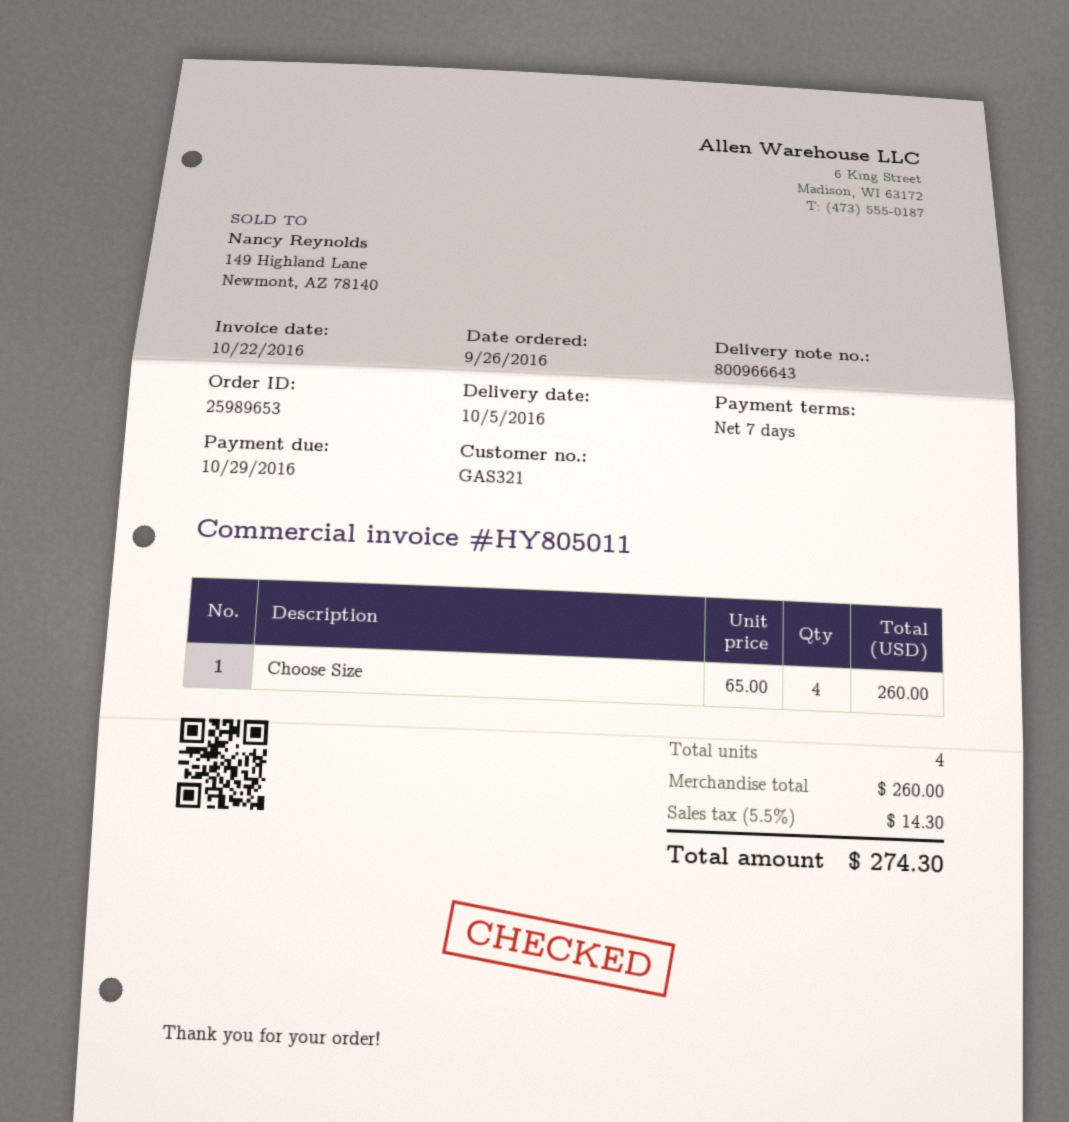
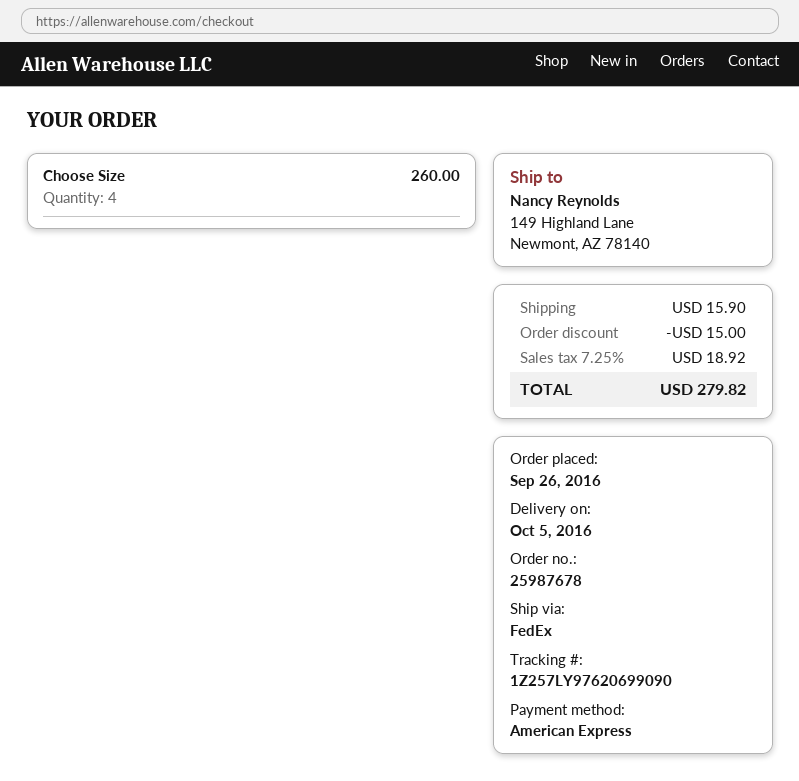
order number: 25989653 -> 25987678
discount: none -> 15.00
shipping: none -> 15.90
tax: 5.5% = 14.30 -> 7.25% = 18.92
total: 274.30 -> 279.82

